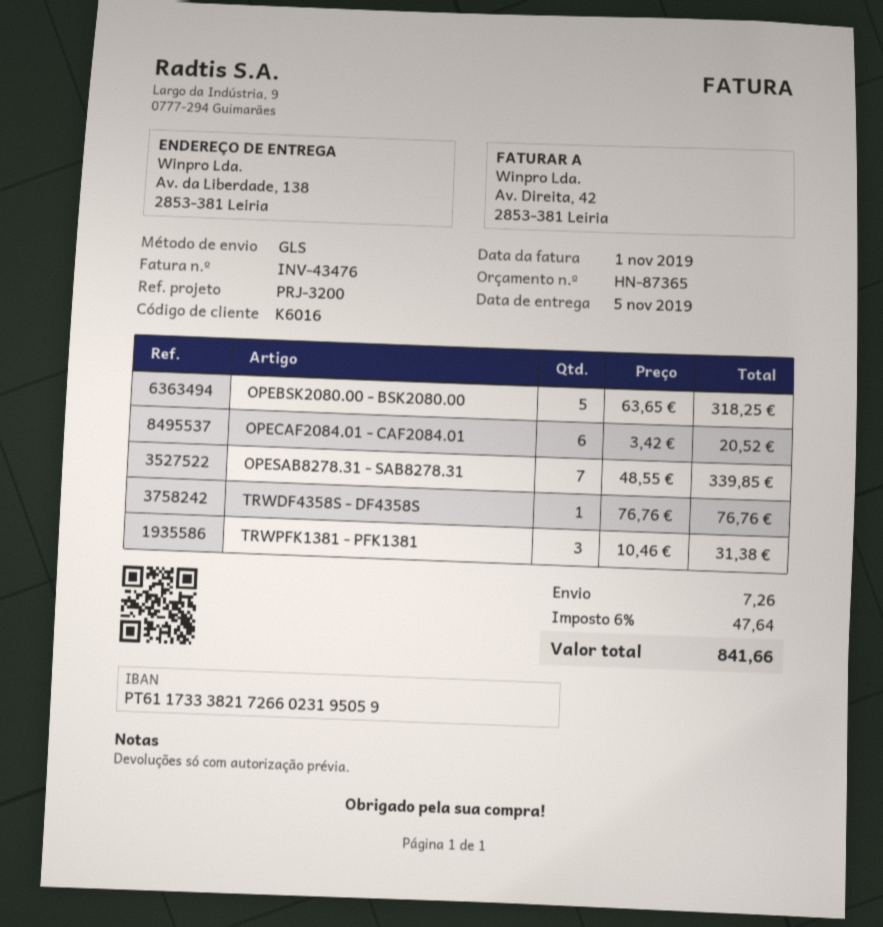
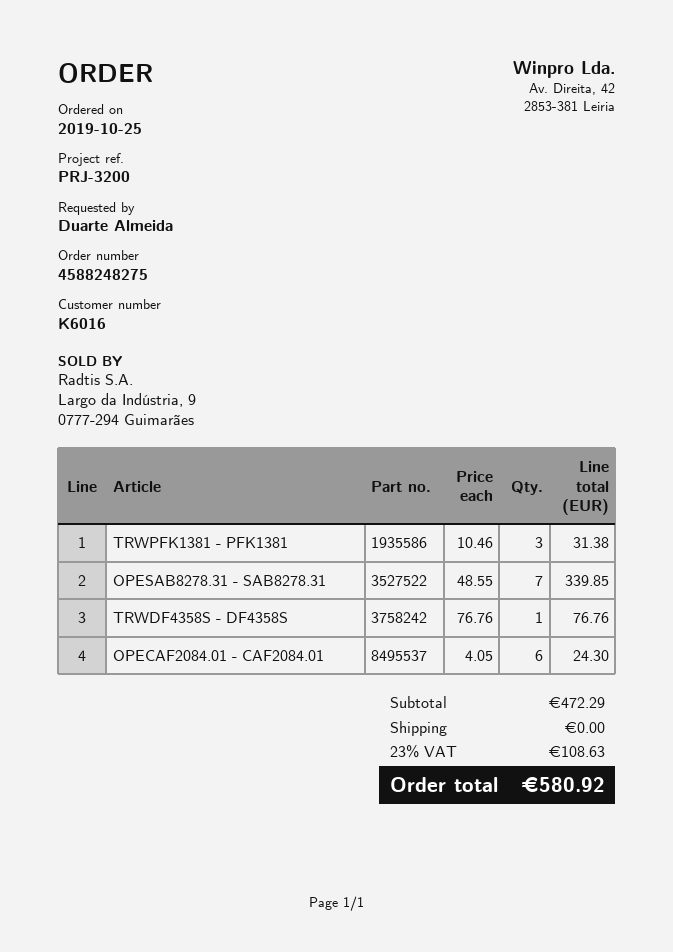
OPEBSK2080.00 - BSK2080.00: 5 x 63.65 = 318.25 -> none
OPECAF2084.01 - CAF2084.01: 6 x 3.42 = 20.52 -> 6 x 4.05 = 24.30
shipping: 7.26 -> 0.00
tax: 6% = 47.64 -> 23% = 108.63
total: 841.66 -> 580.92

